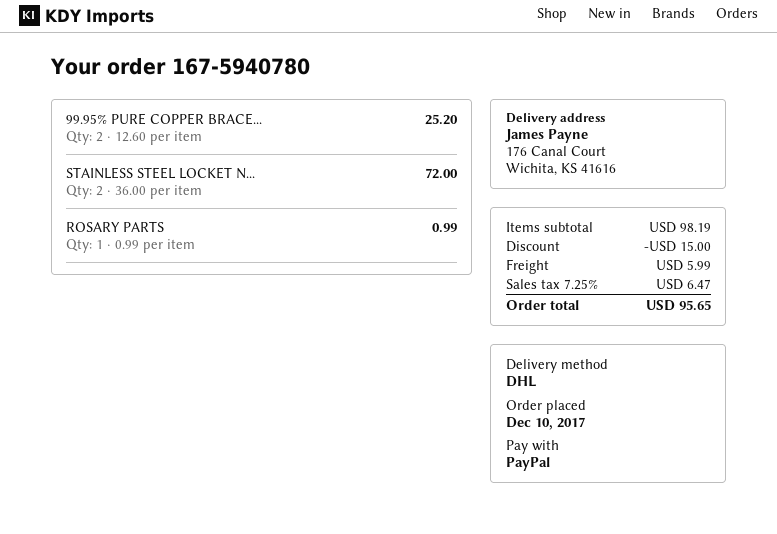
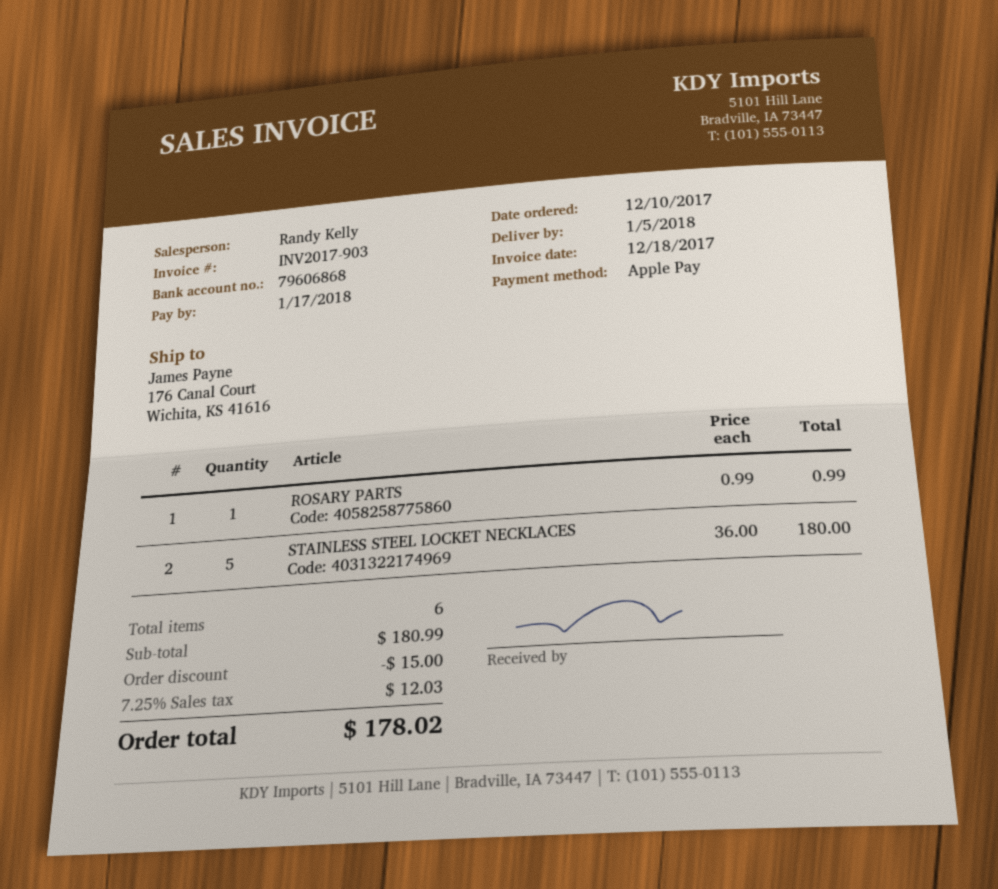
payment method: PayPal -> Apple Pay
99.95% PURE COPPER BRACE...: 2 x 12.60 = 25.20 -> none
STAINLESS STEEL LOCKET N...: 2 x 36.00 = 72.00 -> 5 x 36.00 = 180.00
subtotal: 98.19 -> 180.99
shipping: 5.99 -> none
tax: 7.25% = 6.47 -> 7.25% = 12.03
total: 95.65 -> 178.02

